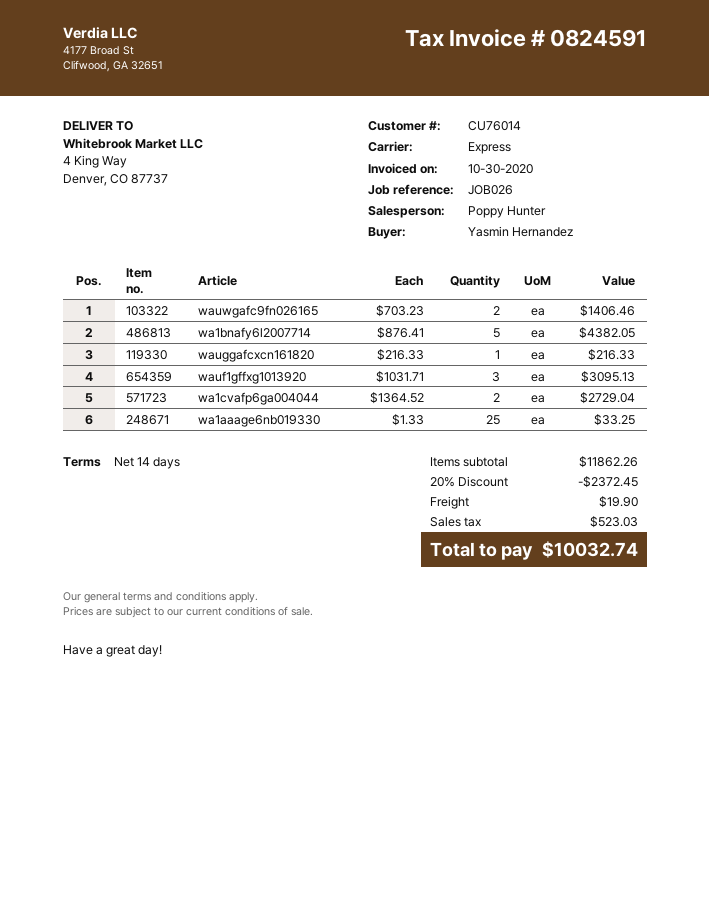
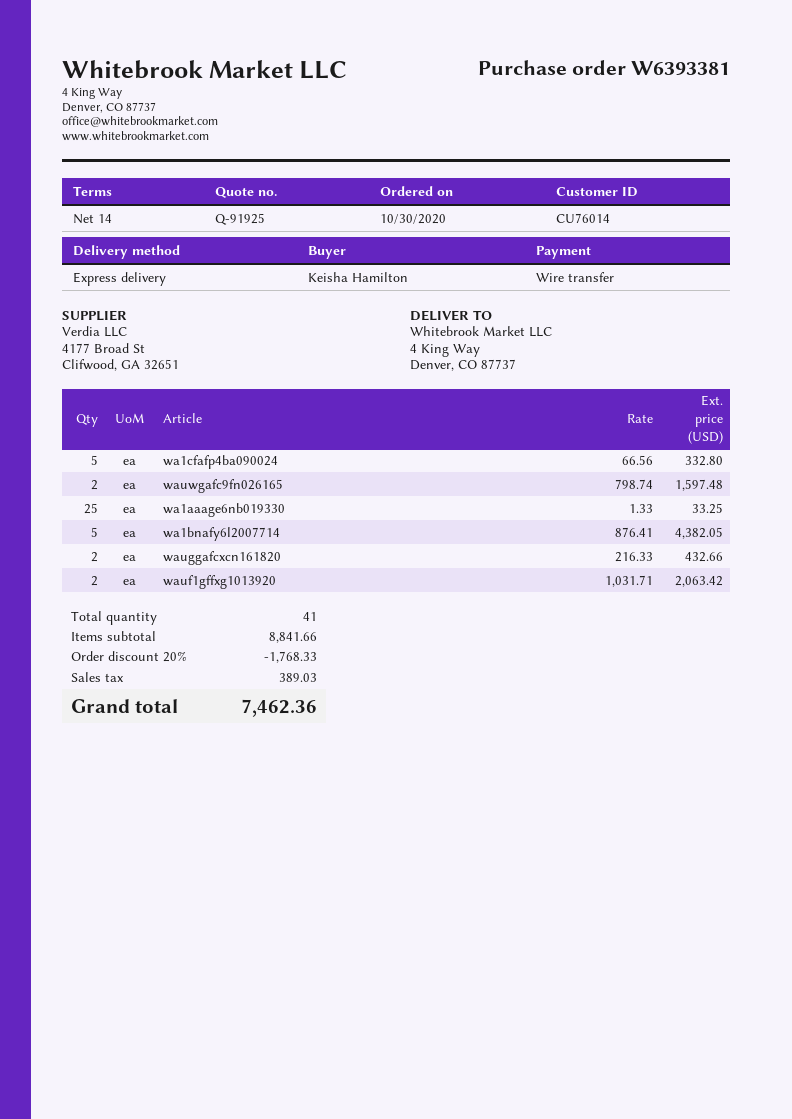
ordered by: Yasmin Hernandez -> Keisha Hamilton
wauwgafc9fn026165: 2 x 703.23 = 1406.46 -> 2 x 798.74 = 1597.48
wauggafcxcn161820: 1 x 216.33 = 216.33 -> 2 x 216.33 = 432.66
wauf1gffxg1013920: 3 x 1031.71 = 3095.13 -> 2 x 1031.71 = 2063.42
wa1cvafp6ga004044: 2 x 1364.52 = 2729.04 -> none
wa1cfafp4ba090024: none -> 5 x 66.56 = 332.80
subtotal: 11862.26 -> 8841.66
discount: 20% = 2372.45 -> 20% = 1768.33
shipping: 19.90 -> none
tax: 523.03 -> 389.03
total: 10032.74 -> 7462.36

